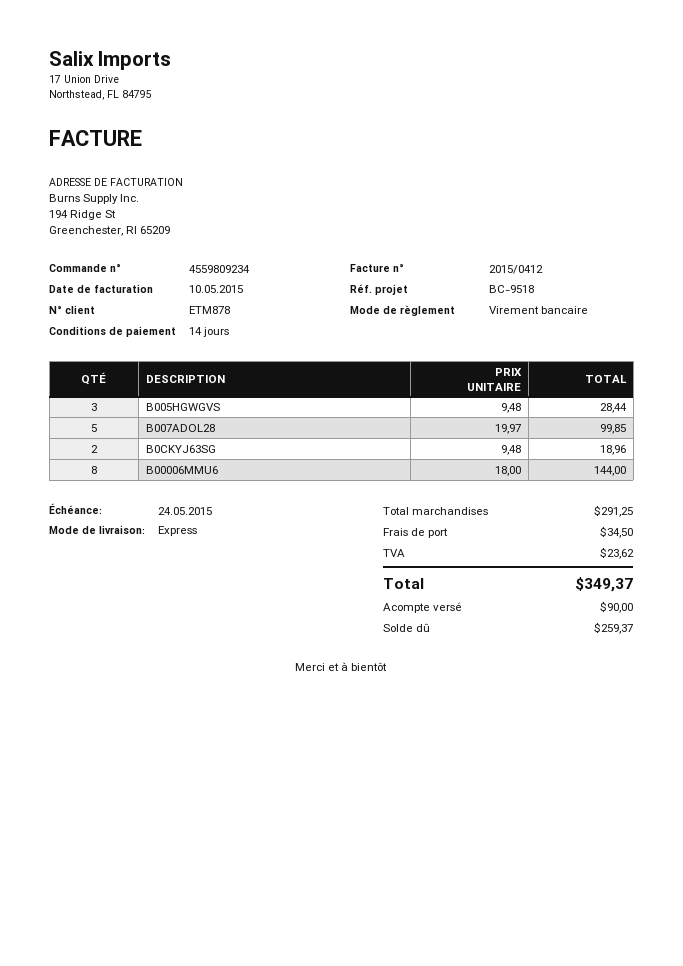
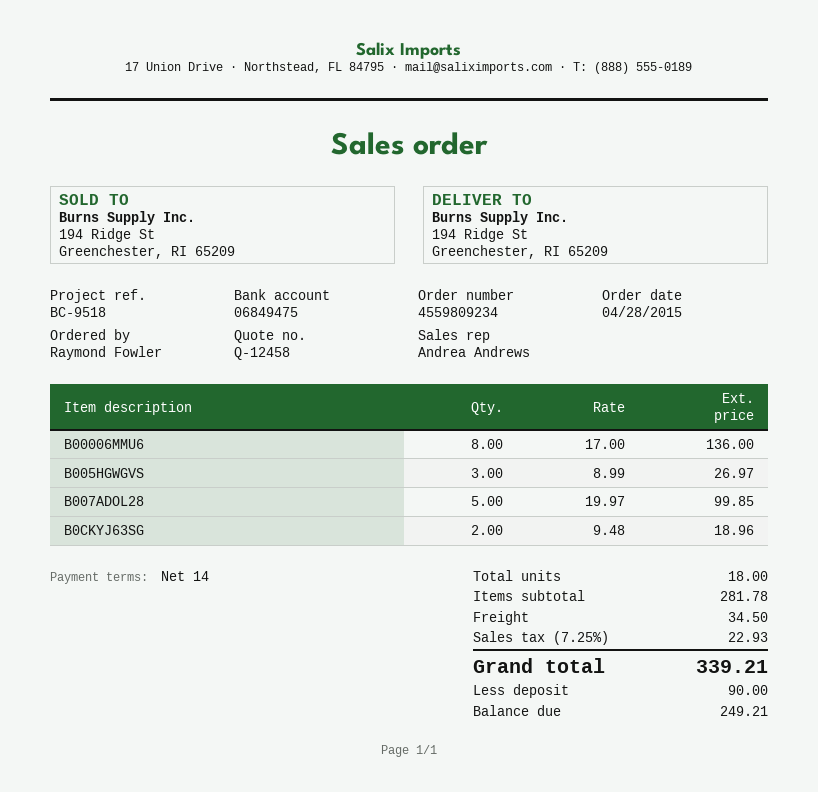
B005HGWGVS: 3 x 9.48 = 28.44 -> 3 x 8.99 = 26.97
B00006MMU6: 8 x 18.00 = 144.00 -> 8 x 17.00 = 136.00
subtotal: 291.25 -> 281.78
tax: 23.62 -> 22.93
total: 349.37 -> 339.21
balance: 259.37 -> 249.21

